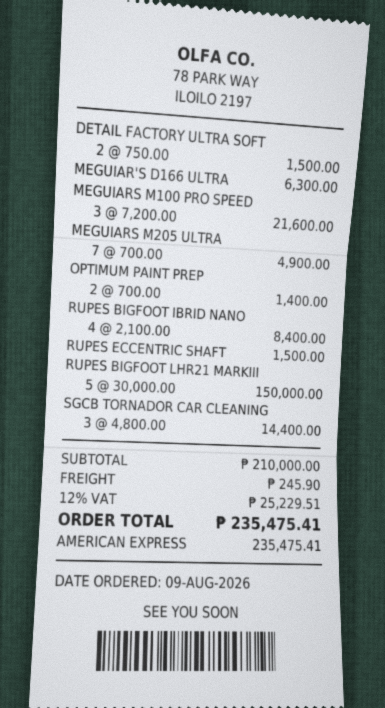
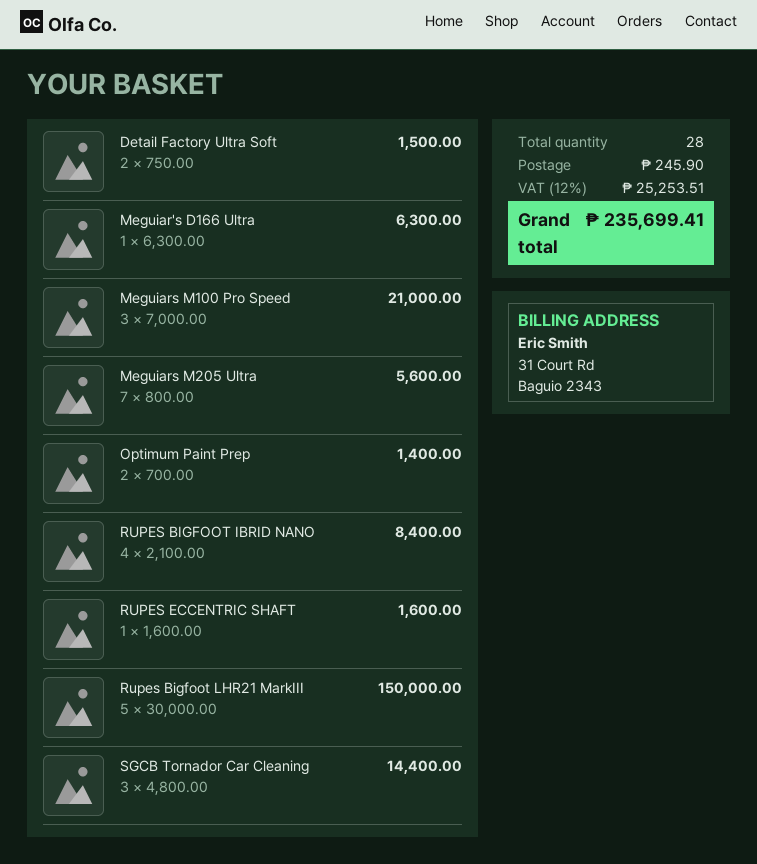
MEGUIARS M100 PRO SPEED: 3 x 7200.00 = 21600.00 -> 3 x 7000.00 = 21000.00
MEGUIARS M205 ULTRA: 7 x 700.00 = 4900.00 -> 7 x 800.00 = 5600.00
RUPES ECCENTRIC SHAFT: 1 x 1500.00 = 1500.00 -> 1 x 1600.00 = 1600.00
tax: 12% = 25229.51 -> 12% = 25253.51
total: 235475.41 -> 235699.41

